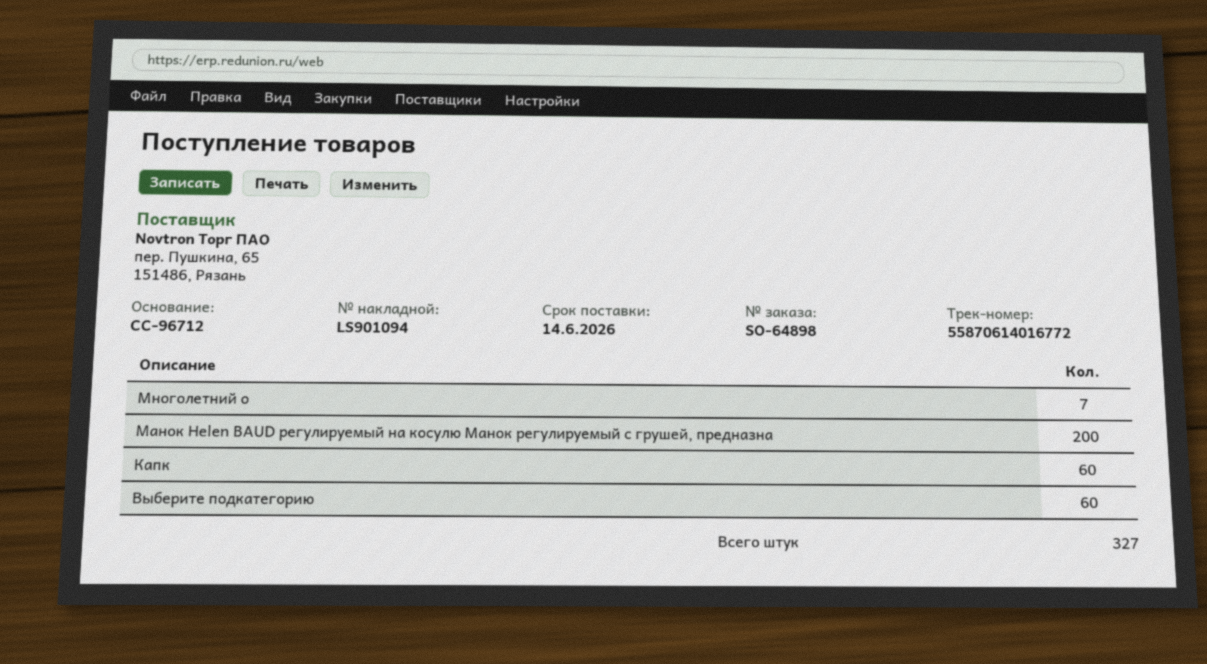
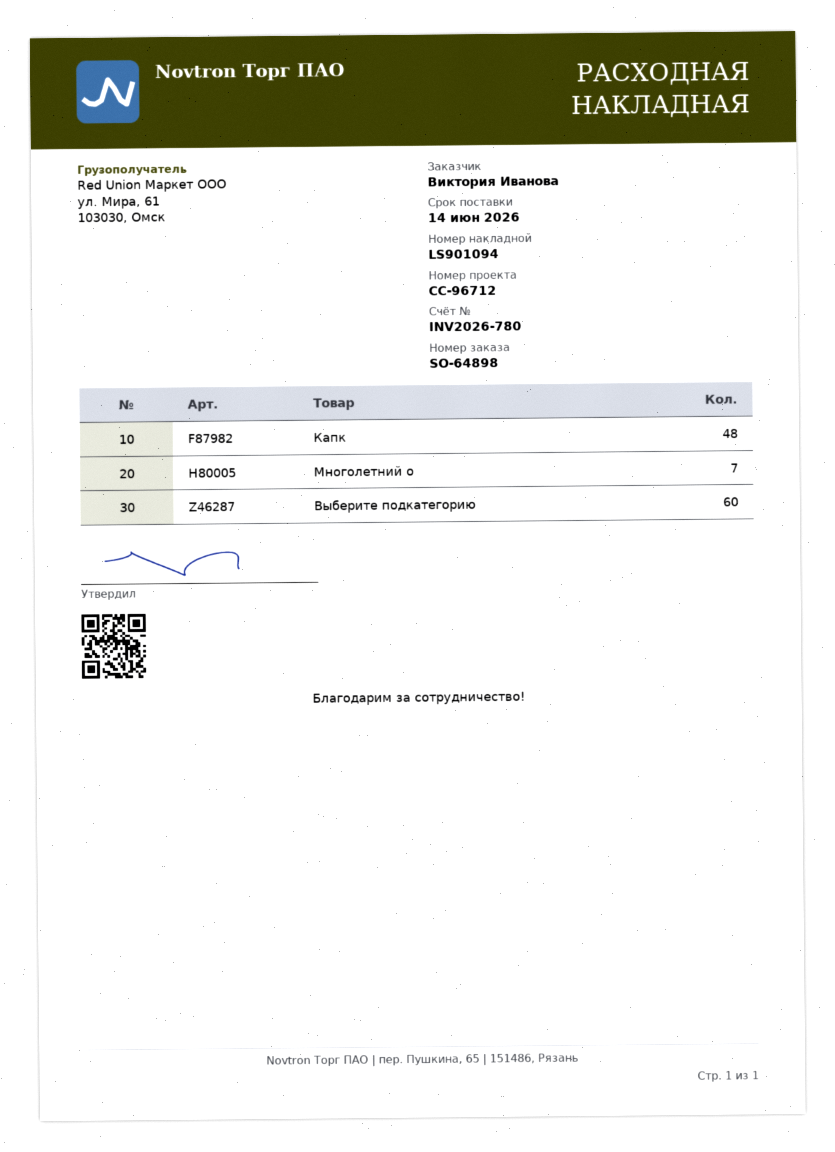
Манок Helen BAUD регулируемый на косулю Манок регулируемый с грушей, предназна: 200 -> none
Капк: 60 -> 48

